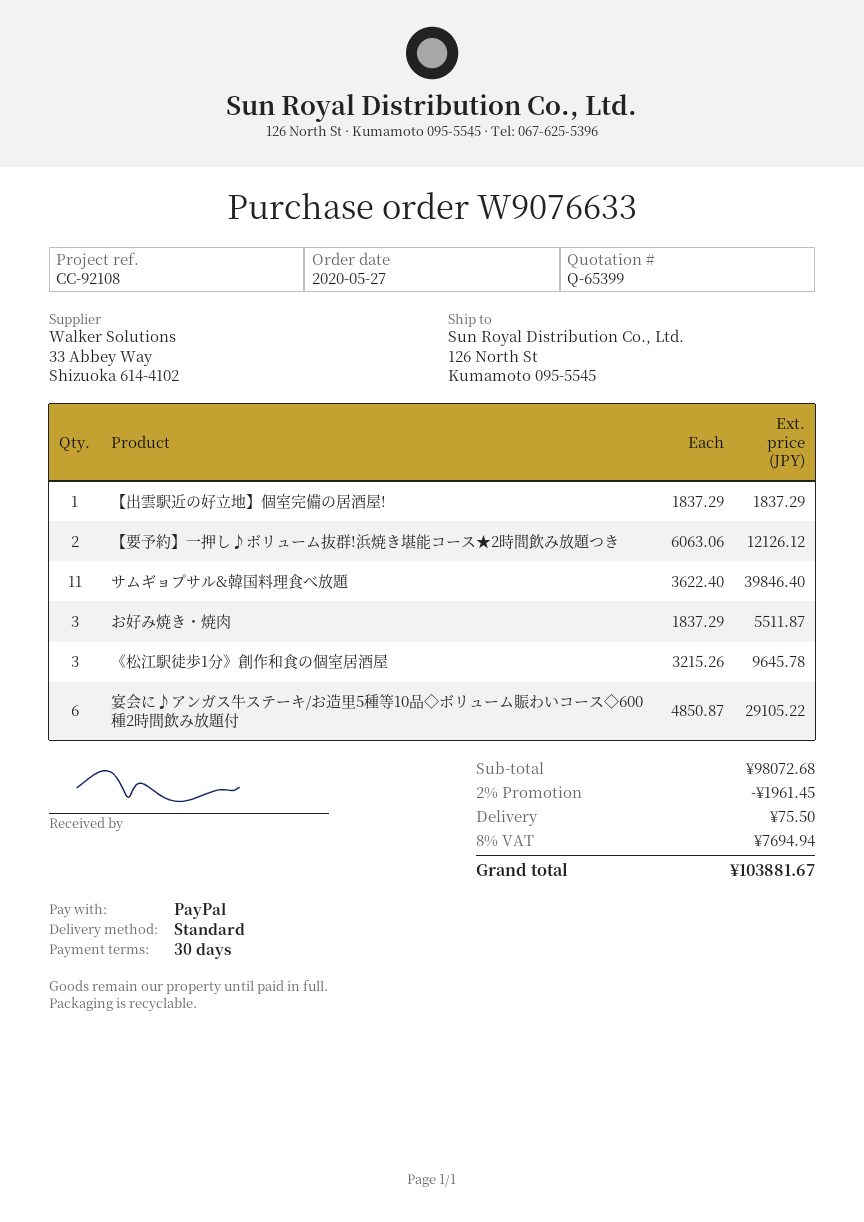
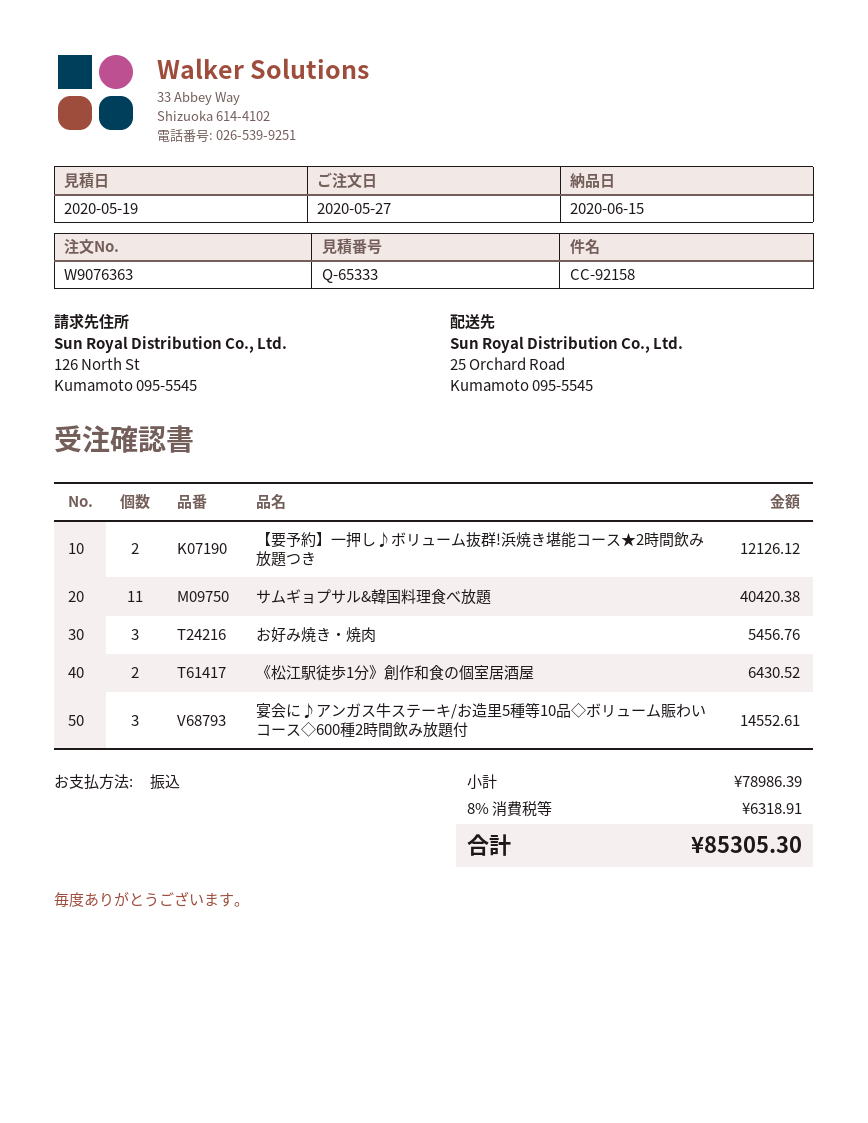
quote number: Q-65399 -> Q-65333
order number: W9076633 -> W9076363
reference: CC-92108 -> CC-92158
payment method: PayPal -> bank transfer
ship to: 126 North St, Kumamoto 095-5545 -> 25 Orchard Road, Kumamoto 095-5545
【出雲駅近の好立地】個室完備の居酒屋!: 1 for 1837.29 -> none
サムギョプサル&韓国料理食べ放題: 11 for 39846.40 -> 11 for 40420.38
お好み焼き・焼肉: 3 for 5511.87 -> 3 for 5456.76
《松江駅徒歩1分》創作和食の個室居酒屋: 3 for 9645.78 -> 2 for 6430.52
宴会に♪アンガス牛ステーキ/お造里5種等10品◇ボリューム賑わいコース◇600種2時間飲み放題付: 6 for 29105.22 -> 3 for 14552.61
subtotal: 98072.68 -> 78986.39
discount: 2% = 1961.45 -> none
shipping: 75.50 -> none
tax: 8% = 7694.94 -> 8% = 6318.91
total: 103881.67 -> 85305.30

